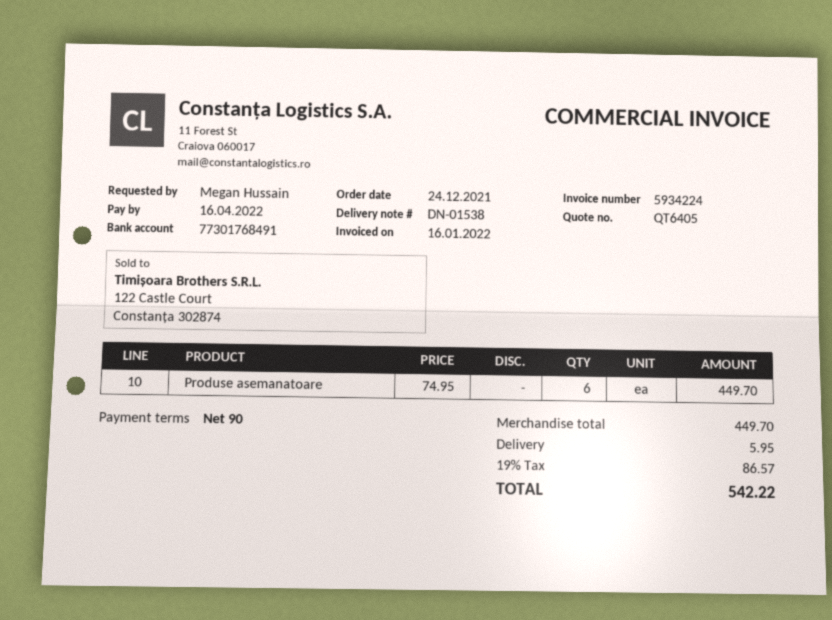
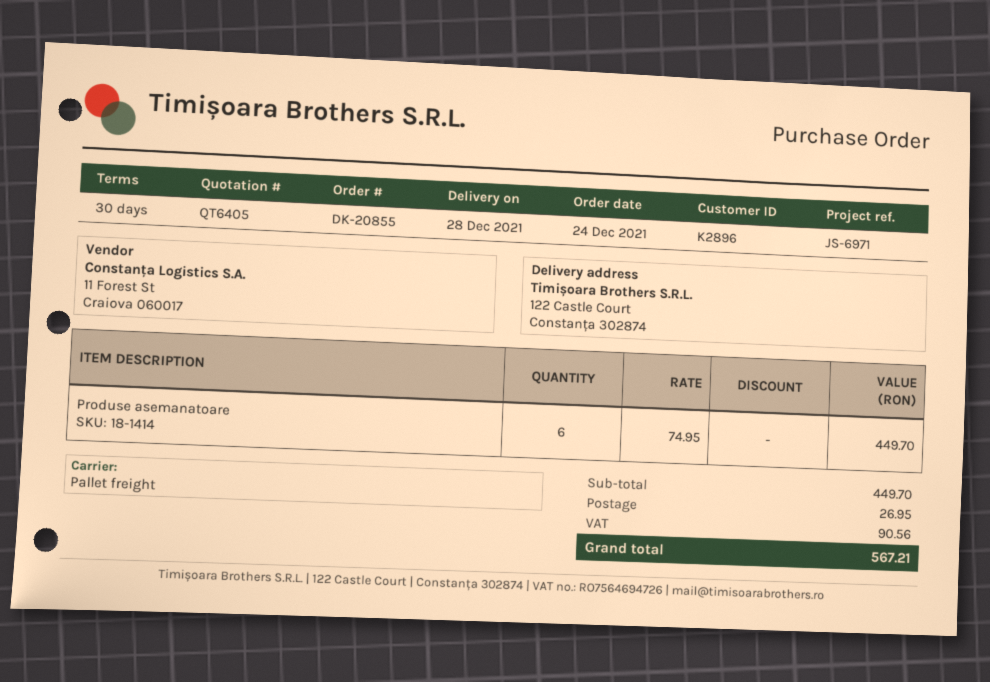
payment terms: 90 days -> 30 days
shipping: 5.95 -> 26.95
tax: 86.57 -> 90.56
total: 542.22 -> 567.21

